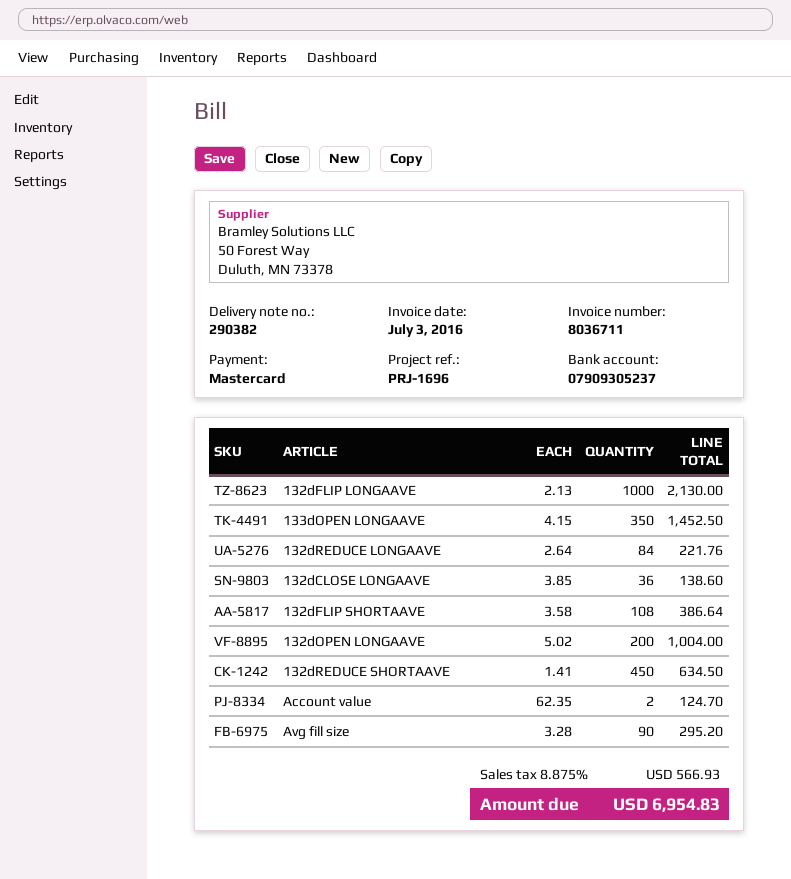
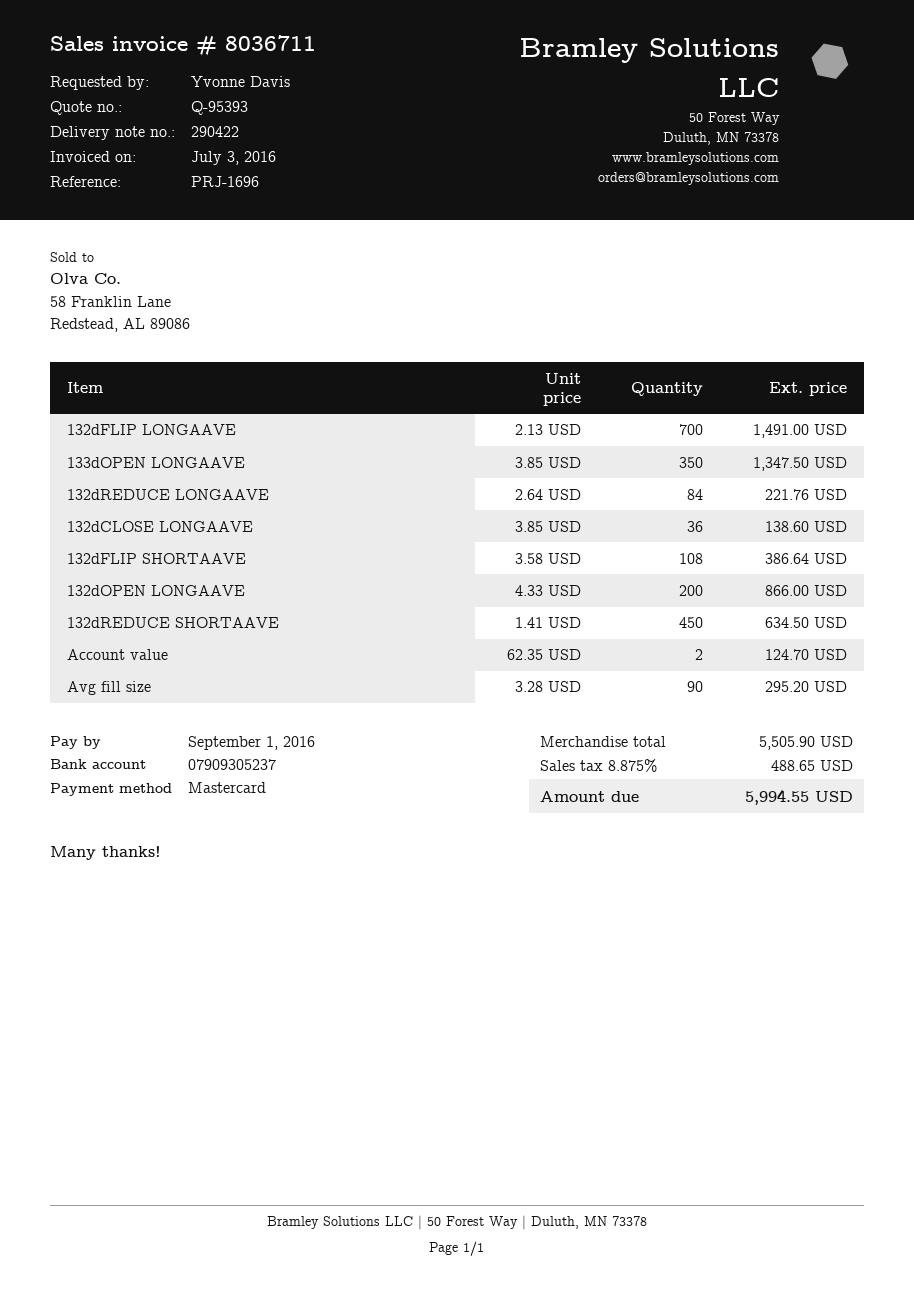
delivery note number: 290382 -> 290422
132dFLIP LONGAAVE: 1000 x 2.13 = 2130.00 -> 700 x 2.13 = 1491.00
133dOPEN LONGAAVE: 350 x 4.15 = 1452.50 -> 350 x 3.85 = 1347.50
132dOPEN LONGAAVE: 200 x 5.02 = 1004.00 -> 200 x 4.33 = 866.00
tax: 8.875% = 566.93 -> 8.875% = 488.65
total: 6954.83 -> 5994.55

